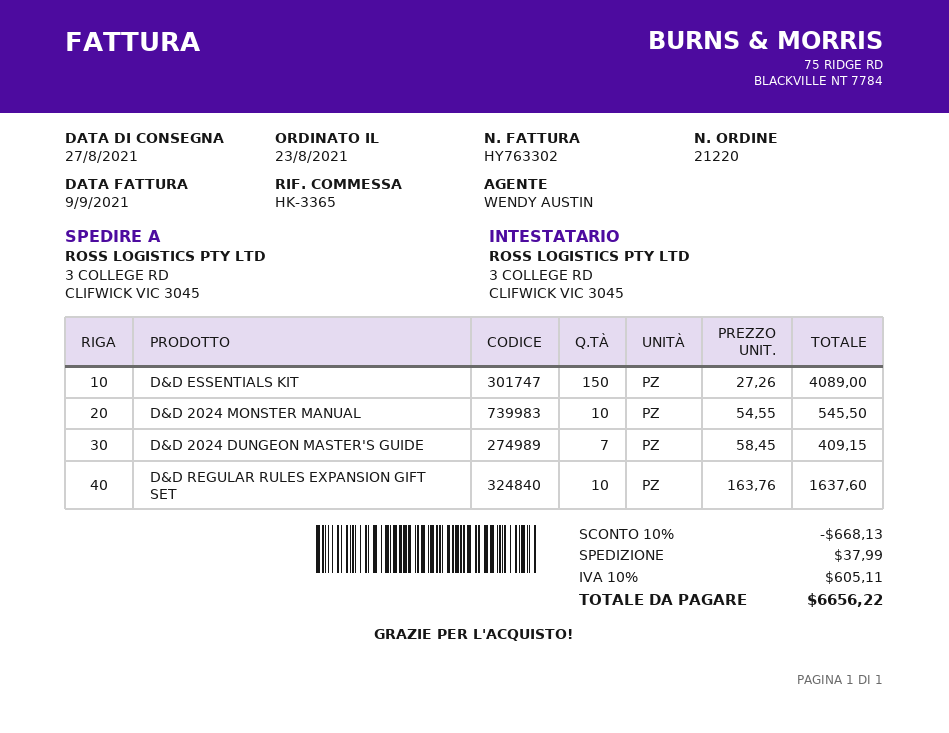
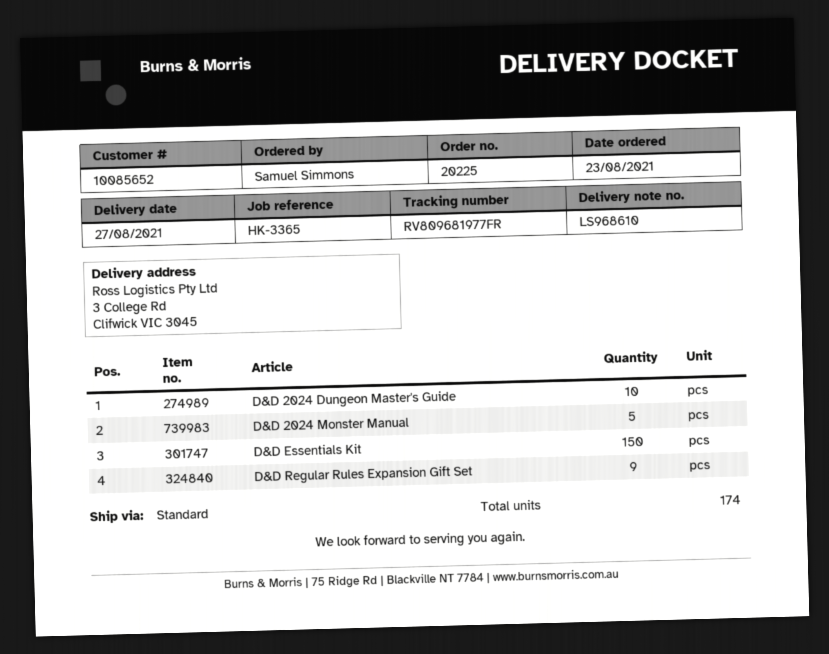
order number: 21220 -> 20225
D&D 2024 MONSTER MANUAL: 10 -> 5
D&D 2024 DUNGEON MASTER'S GUIDE: 7 -> 10
D&D REGULAR RULES EXPANSION GIFT SET: 10 -> 9

